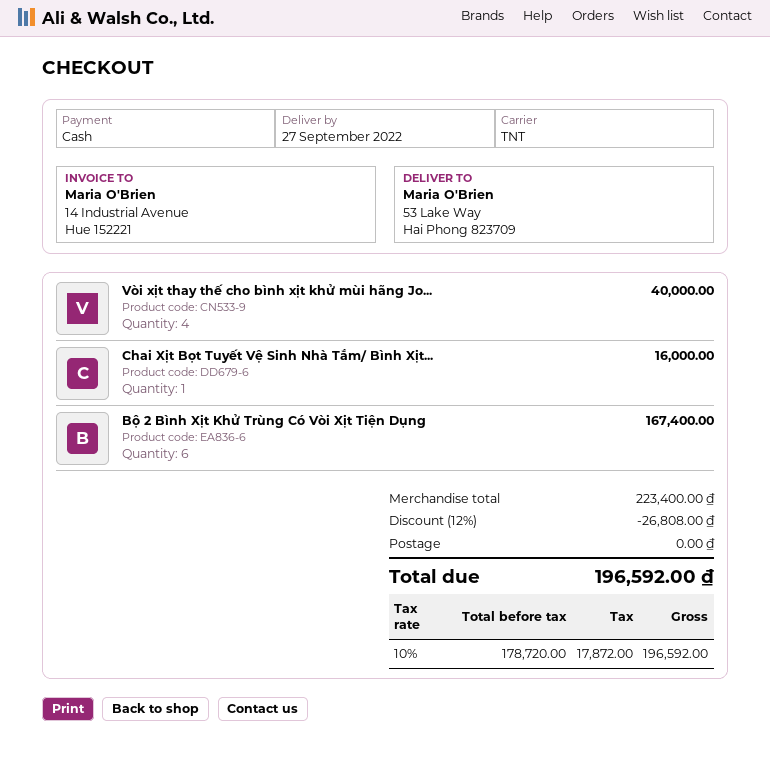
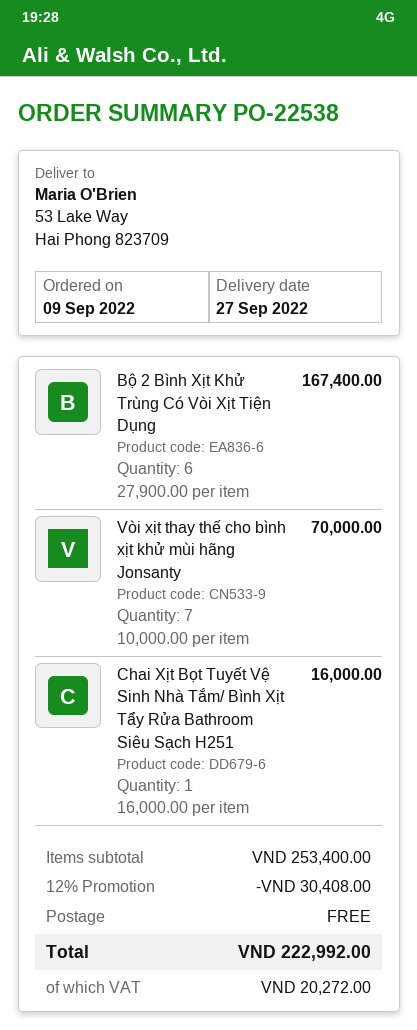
Vòi xịt thay thế cho bình xịt khử mùi hãng Jo...: 4 for 40000.00 -> 7 for 70000.00
subtotal: 223400.00 -> 253400.00
discount: 12% = 26808.00 -> 12% = 30408.00
tax: 17872.00 -> 20272.00
total: 196592.00 -> 222992.00

